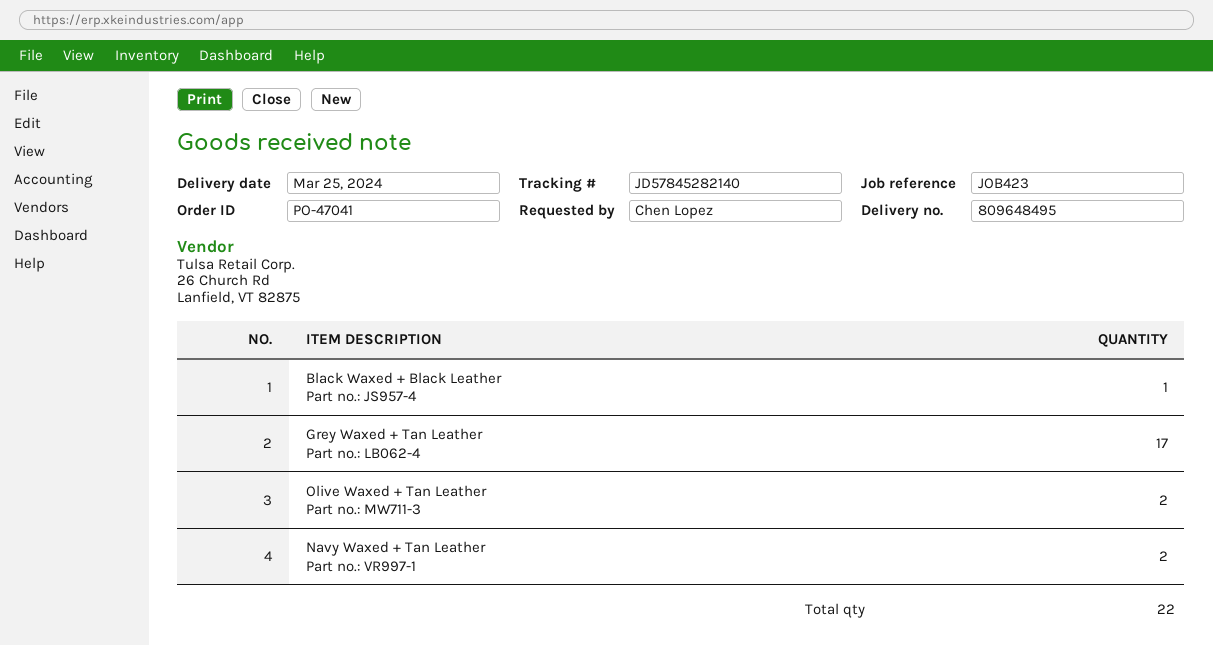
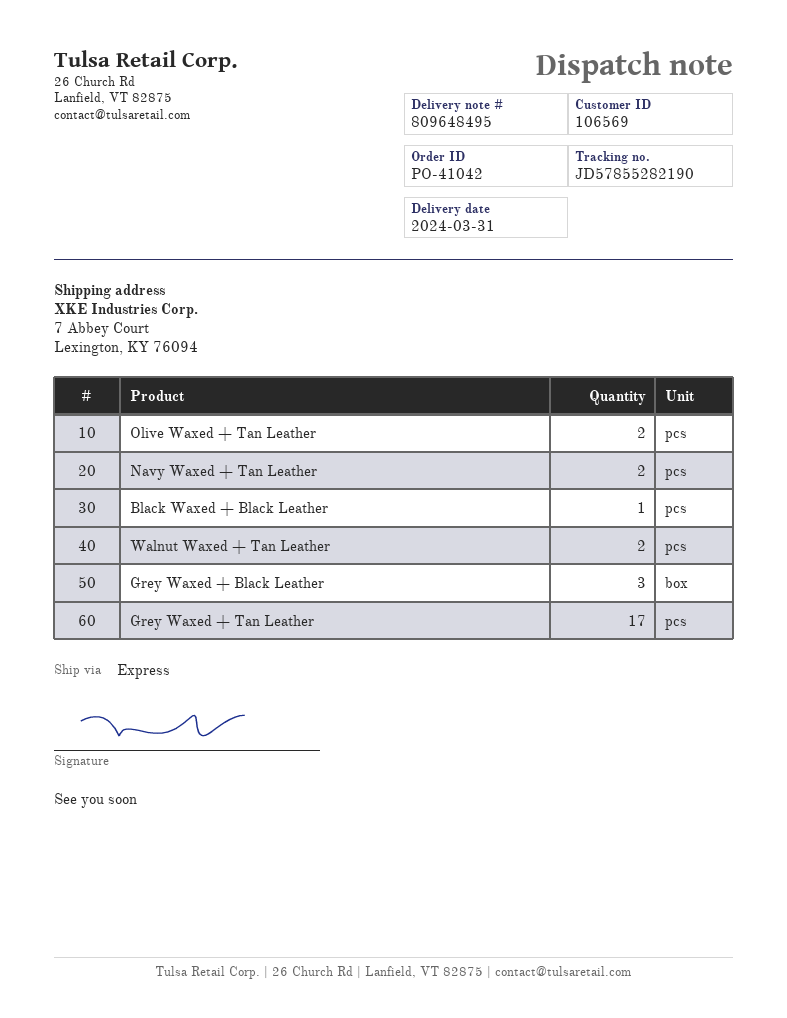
order number: PO-47041 -> PO-41042
delivery date: 2024-03-25 -> 2024-03-31
tracking number: JD57845282140 -> JD57855282190
Walnut Waxed + Tan Leather: none -> 2
Grey Waxed + Black Leather: none -> 3

